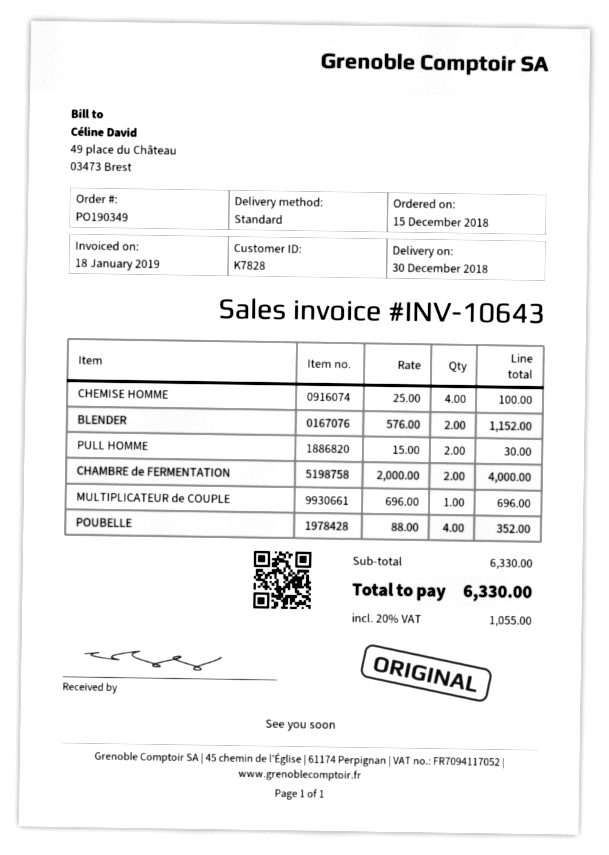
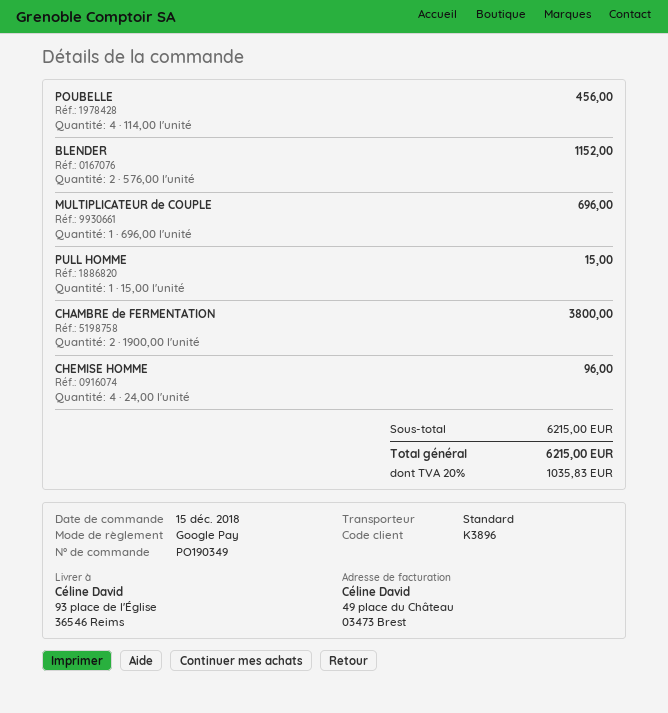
customer number: K7828 -> K3896
CHEMISE HOMME: 4 x 25.00 = 100.00 -> 4 x 24.00 = 96.00
PULL HOMME: 2 x 15.00 = 30.00 -> 1 x 15.00 = 15.00
CHAMBRE de FERMENTATION: 2 x 2000.00 = 4000.00 -> 2 x 1900.00 = 3800.00
POUBELLE: 4 x 88.00 = 352.00 -> 4 x 114.00 = 456.00
subtotal: 6330.00 -> 6215.00
tax: 20% = 1055.00 -> 20% = 1035.83
total: 6330.00 -> 6215.00

